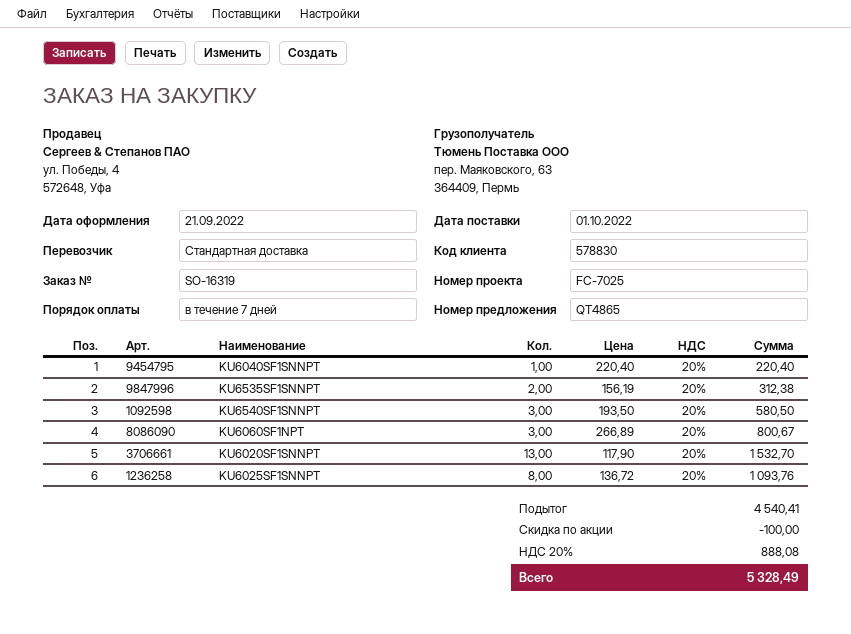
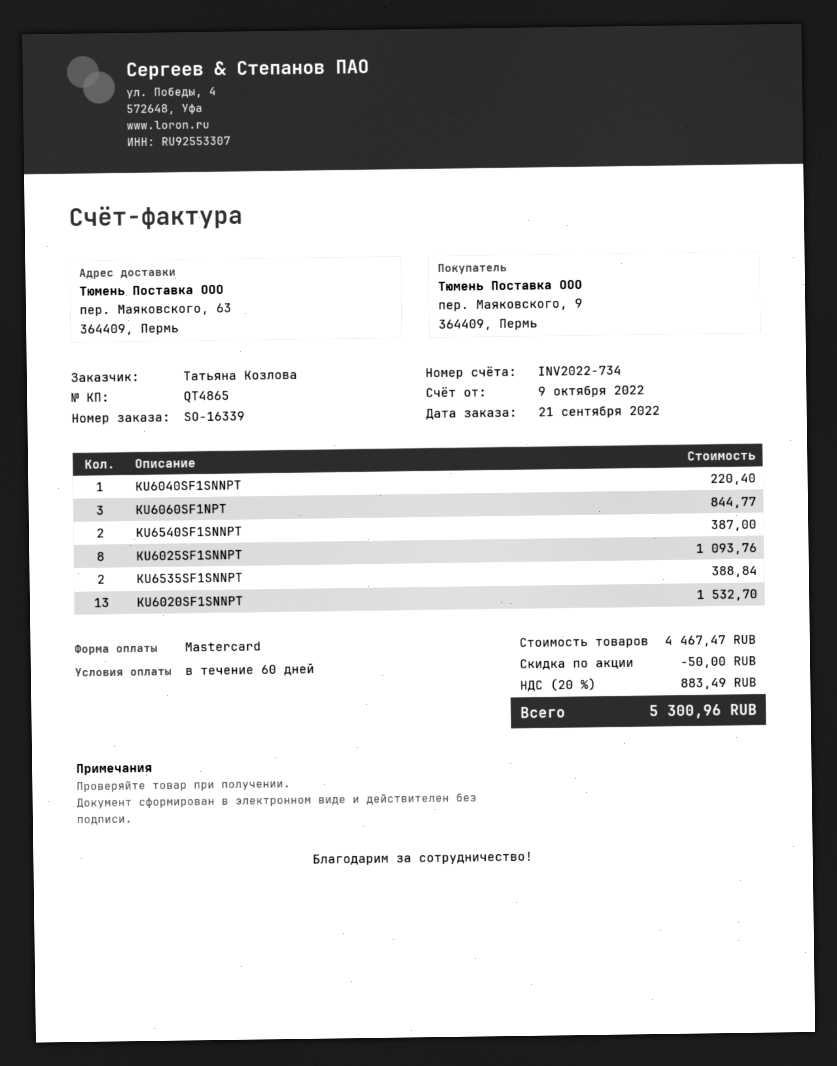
order number: SO-16319 -> SO-16339
payment terms: 7 days -> 60 days
KU6535SF1SNNPT: 2 for 312.38 -> 2 for 388.84
KU6540SF1SNNPT: 3 for 580.50 -> 2 for 387.00
KU6060SF1NPT: 3 for 800.67 -> 3 for 844.77
subtotal: 4540.41 -> 4467.47
discount: 100.00 -> 50.00
tax: 20% = 888.08 -> 20% = 883.49
total: 5328.49 -> 5300.96

